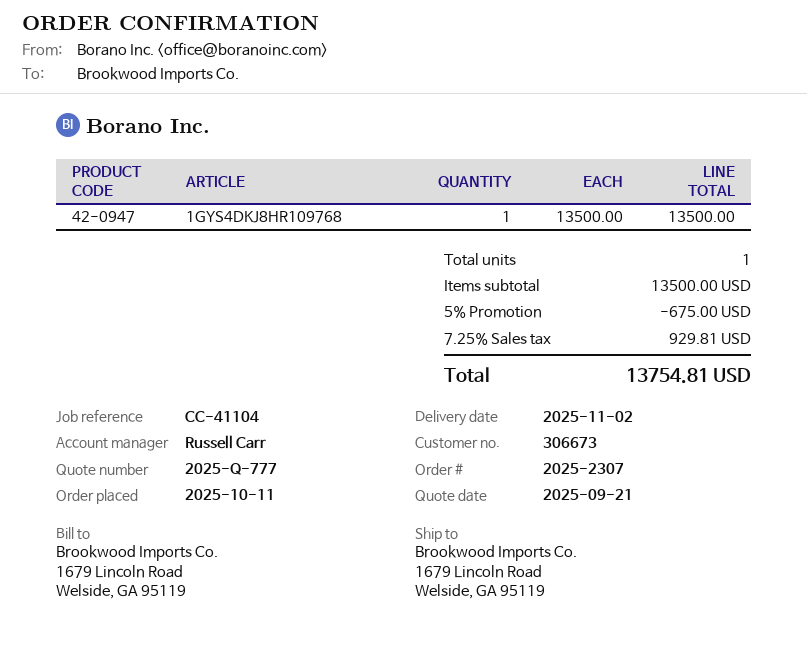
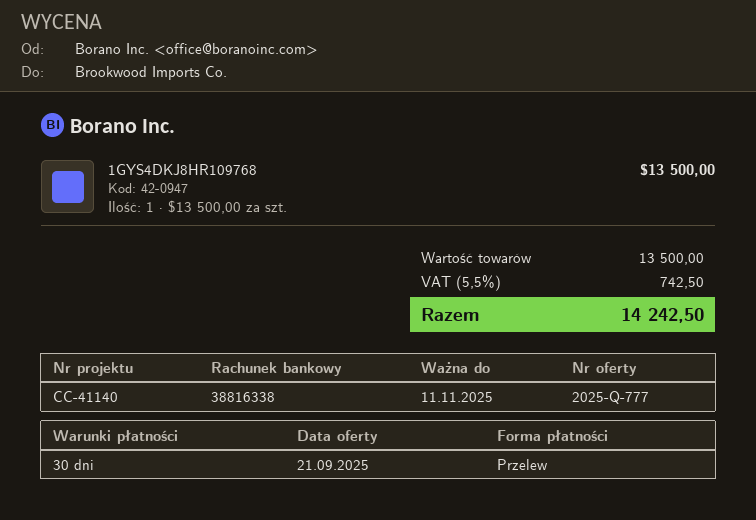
reference: CC-41104 -> CC-41140
discount: 5% = 675.00 -> none
tax: 7.25% = 929.81 -> 5.5% = 742.50
total: 13754.81 -> 14242.50

